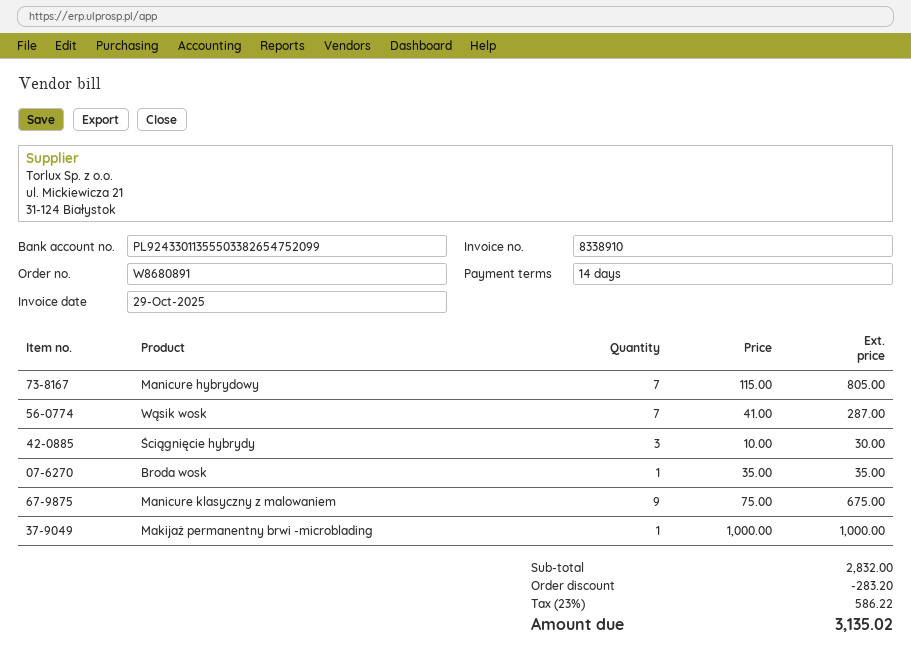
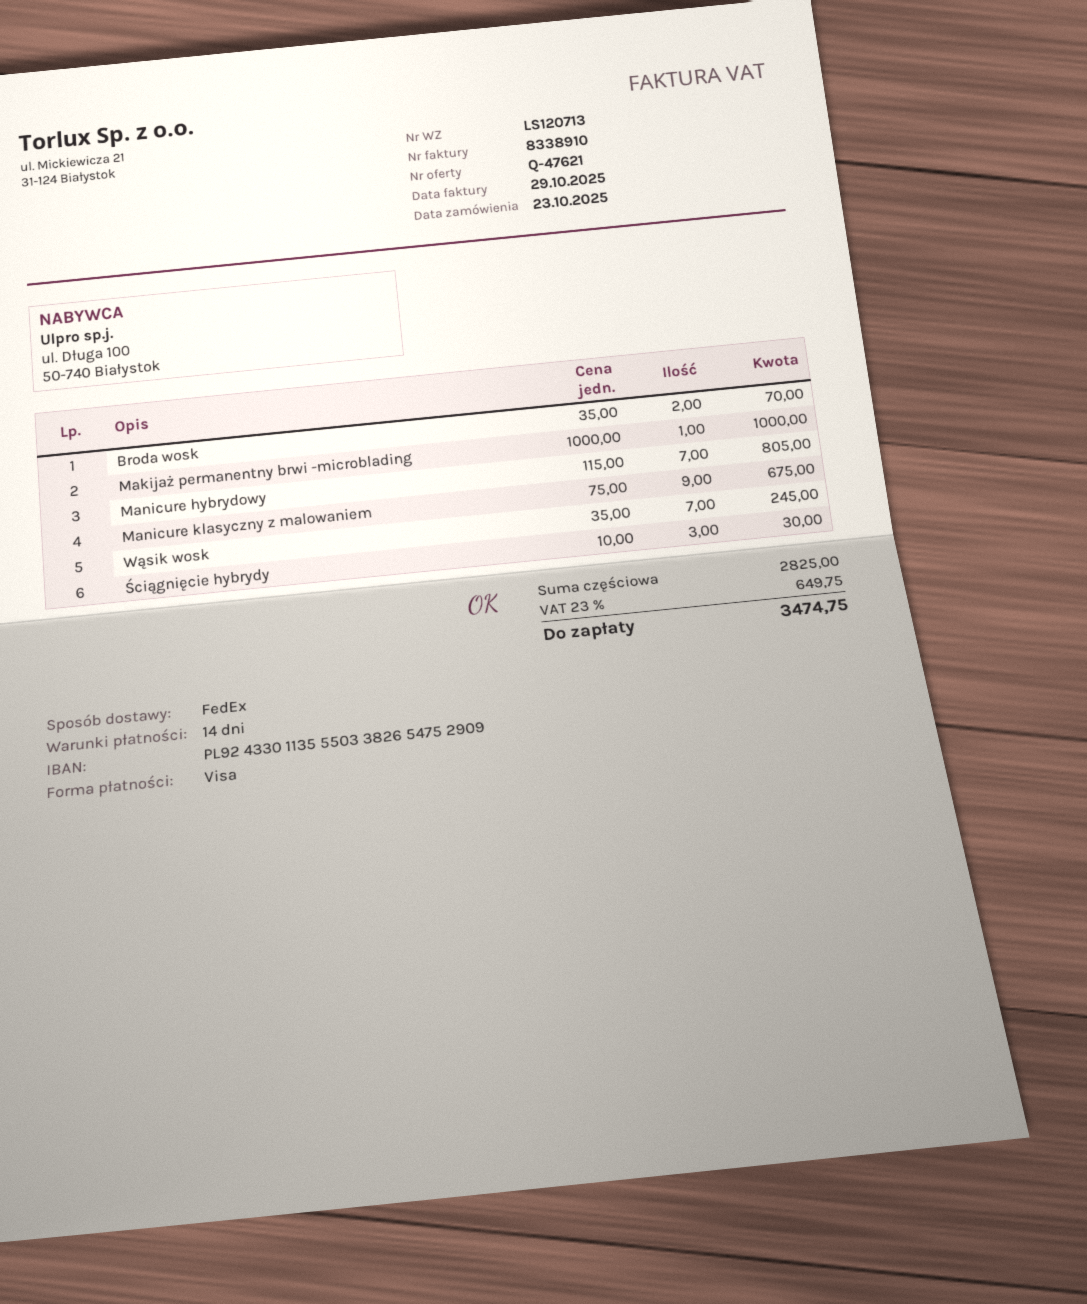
bank account: PL92433011355503382654752099 -> PL92433011355503382654752909
Wąsik wosk: 7 x 41.00 = 287.00 -> 7 x 35.00 = 245.00
Broda wosk: 1 x 35.00 = 35.00 -> 2 x 35.00 = 70.00
subtotal: 2832.00 -> 2825.00
discount: 283.20 -> none
tax: 23% = 586.22 -> 23% = 649.75
total: 3135.02 -> 3474.75

